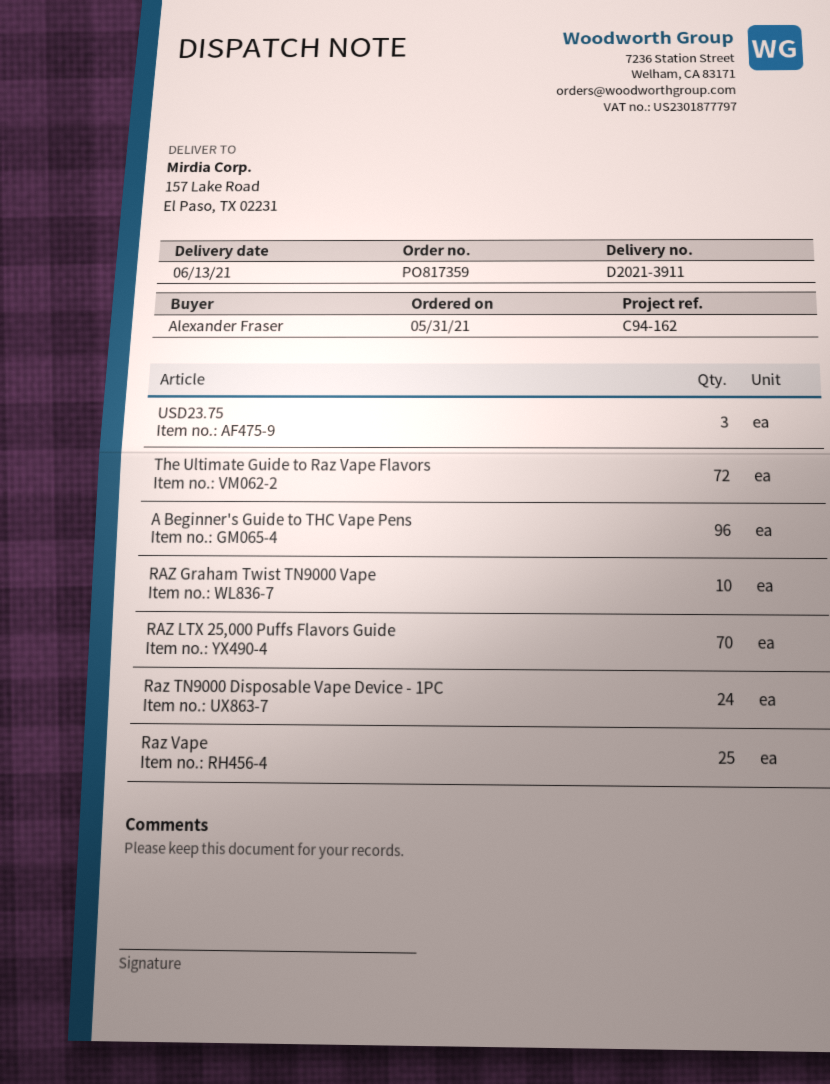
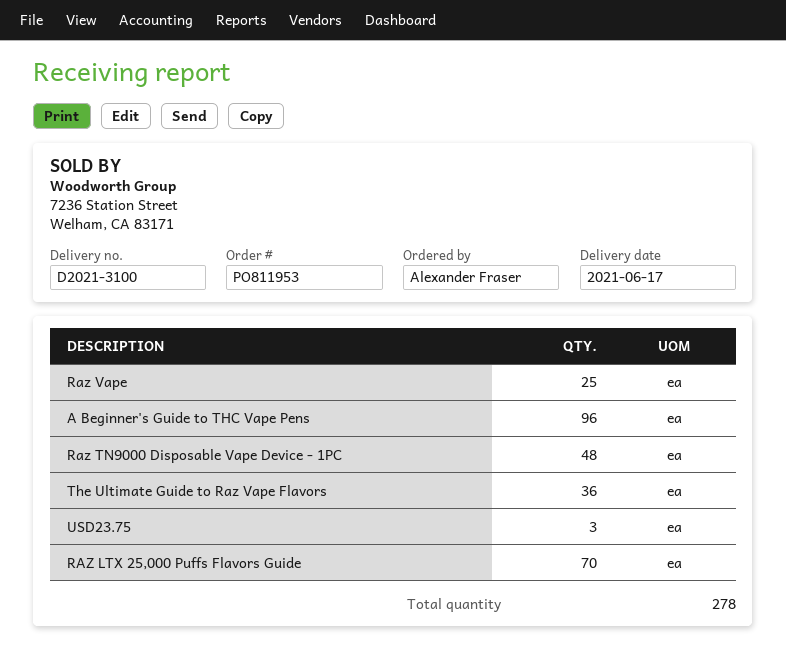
order number: PO817359 -> PO811953
delivery note number: D2021-3911 -> D2021-3100
delivery date: 2021-06-13 -> 2021-06-17
The Ultimate Guide to Raz Vape Flavors: 72 -> 36
RAZ Graham Twist TN9000 Vape: 10 -> none
Raz TN9000 Disposable Vape Device - 1PC: 24 -> 48

